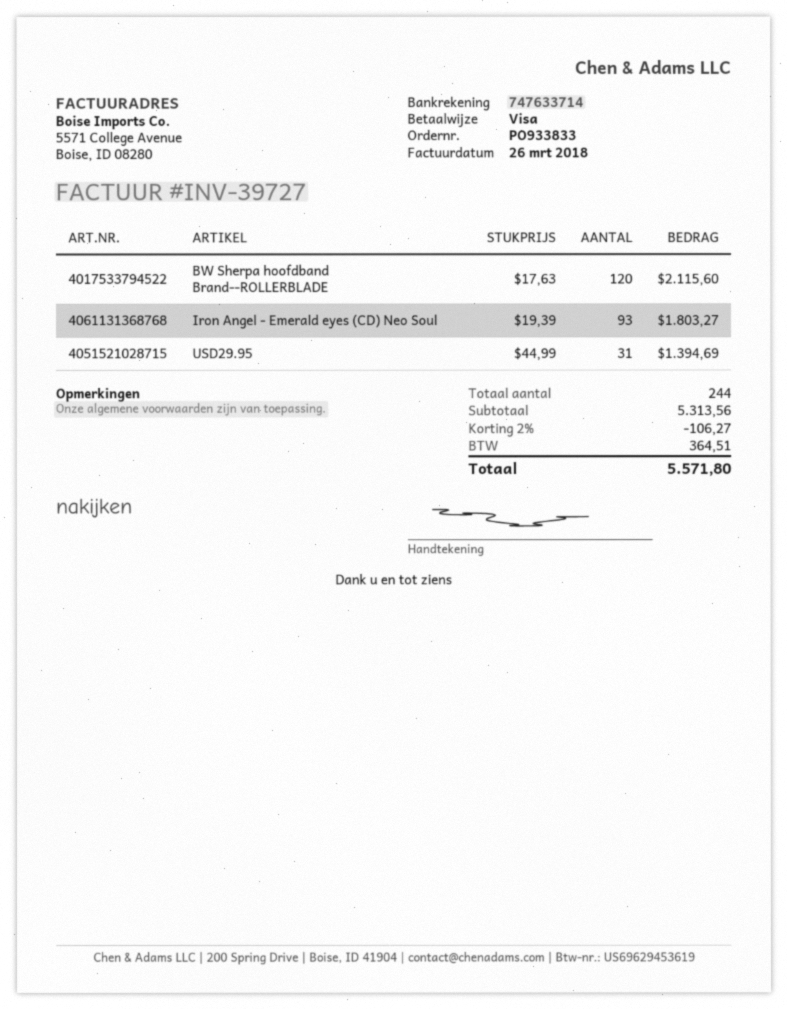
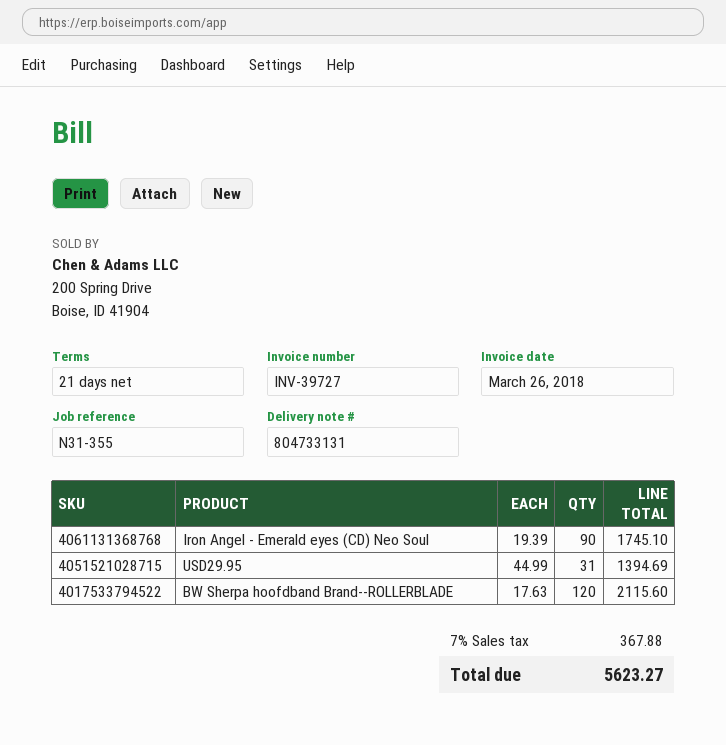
Iron Angel - Emerald eyes (CD) Neo Soul: 93 x 19.39 = 1803.27 -> 90 x 19.39 = 1745.10
discount: 2% = 106.27 -> none
tax: 364.51 -> 367.88
total: 5571.80 -> 5623.27

